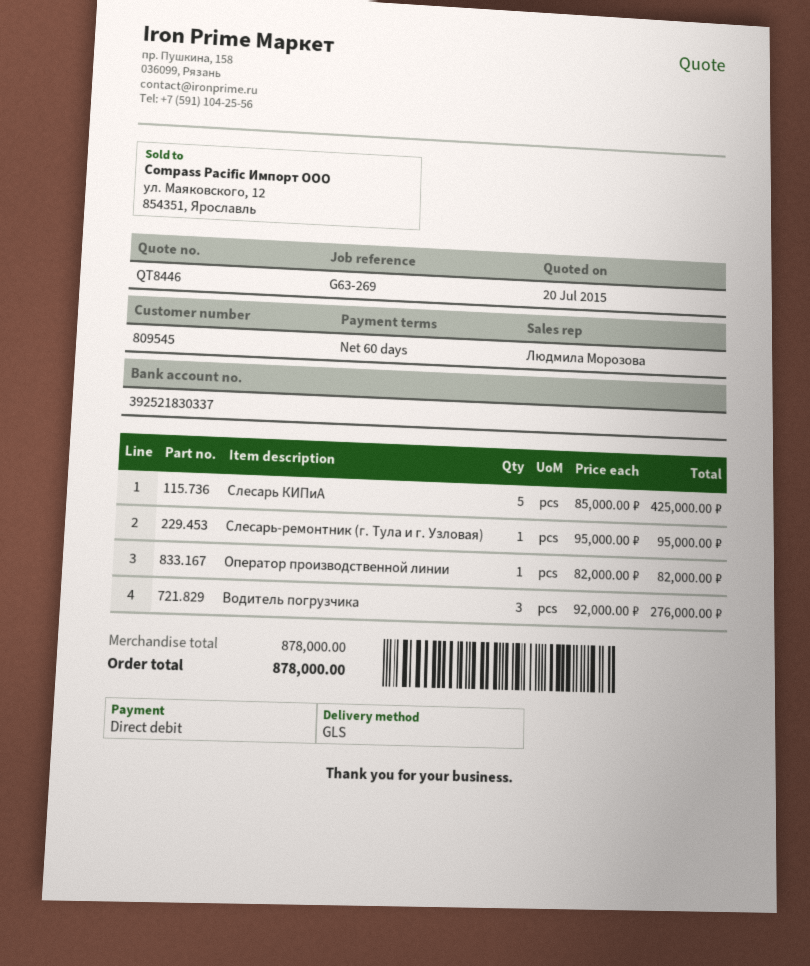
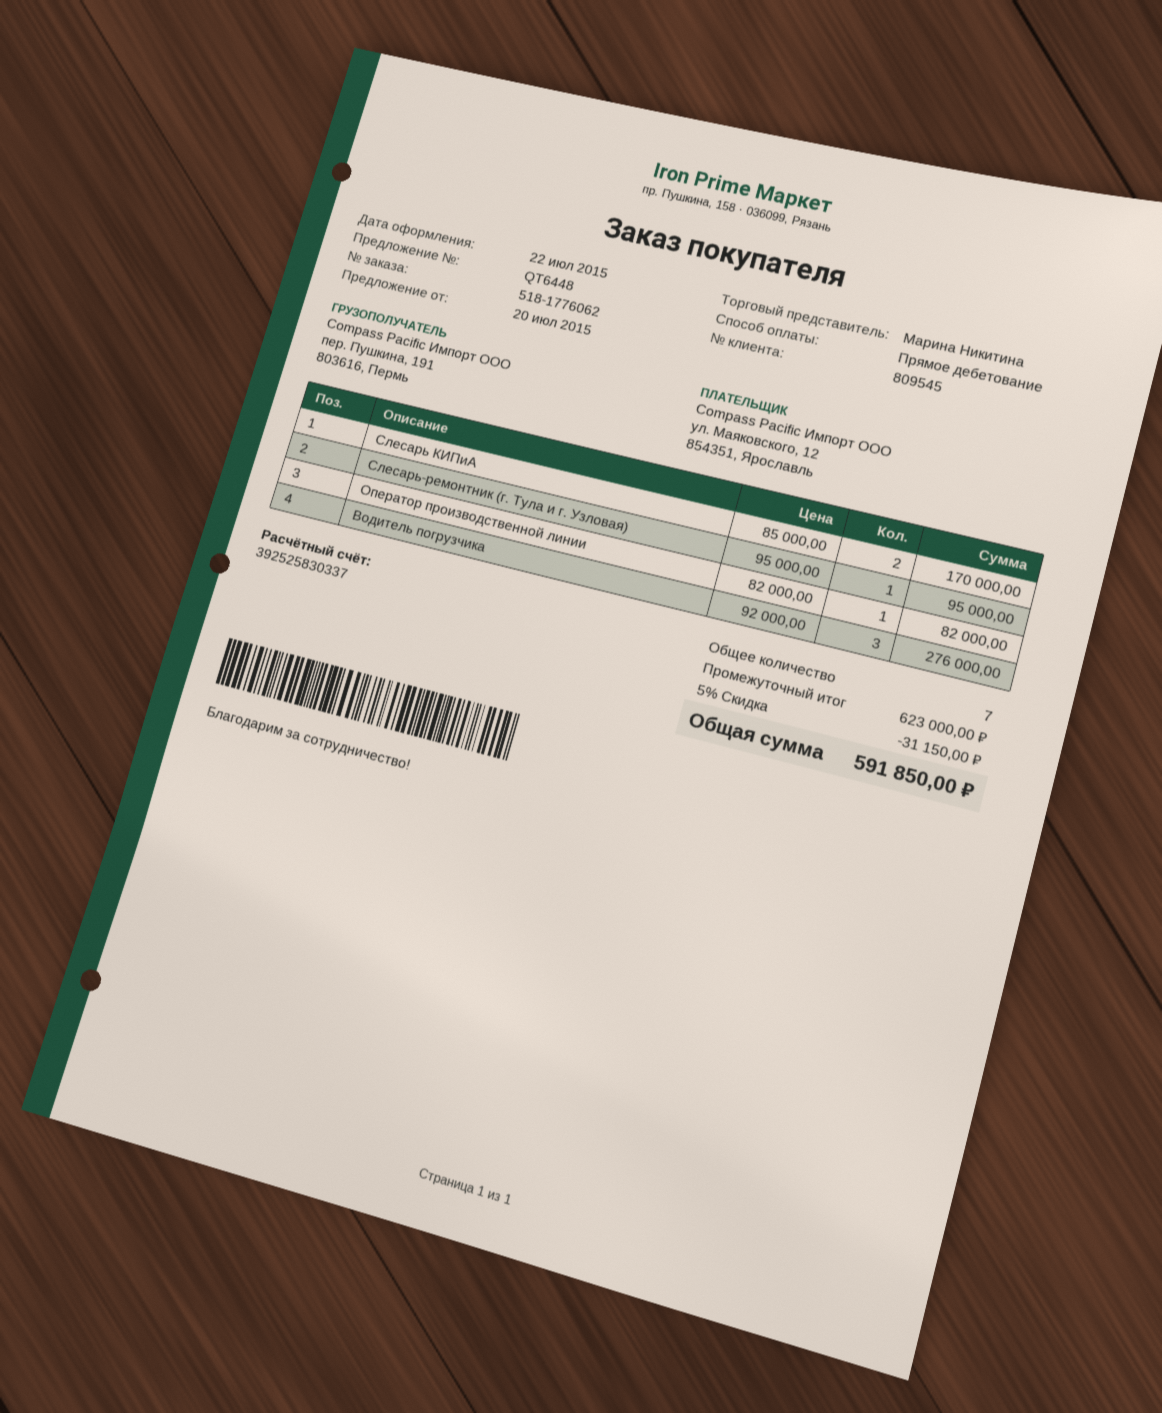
quote number: QT8446 -> QT6448
sales rep: Людмила Морозова -> Марина Никитина
bank account: 392521830337 -> 392525830337
Слесарь КИПиА: 5 x 85000.00 = 425000.00 -> 2 x 85000.00 = 170000.00
subtotal: 878000.00 -> 623000.00
discount: none -> 5% = 31150.00
total: 878000.00 -> 591850.00

